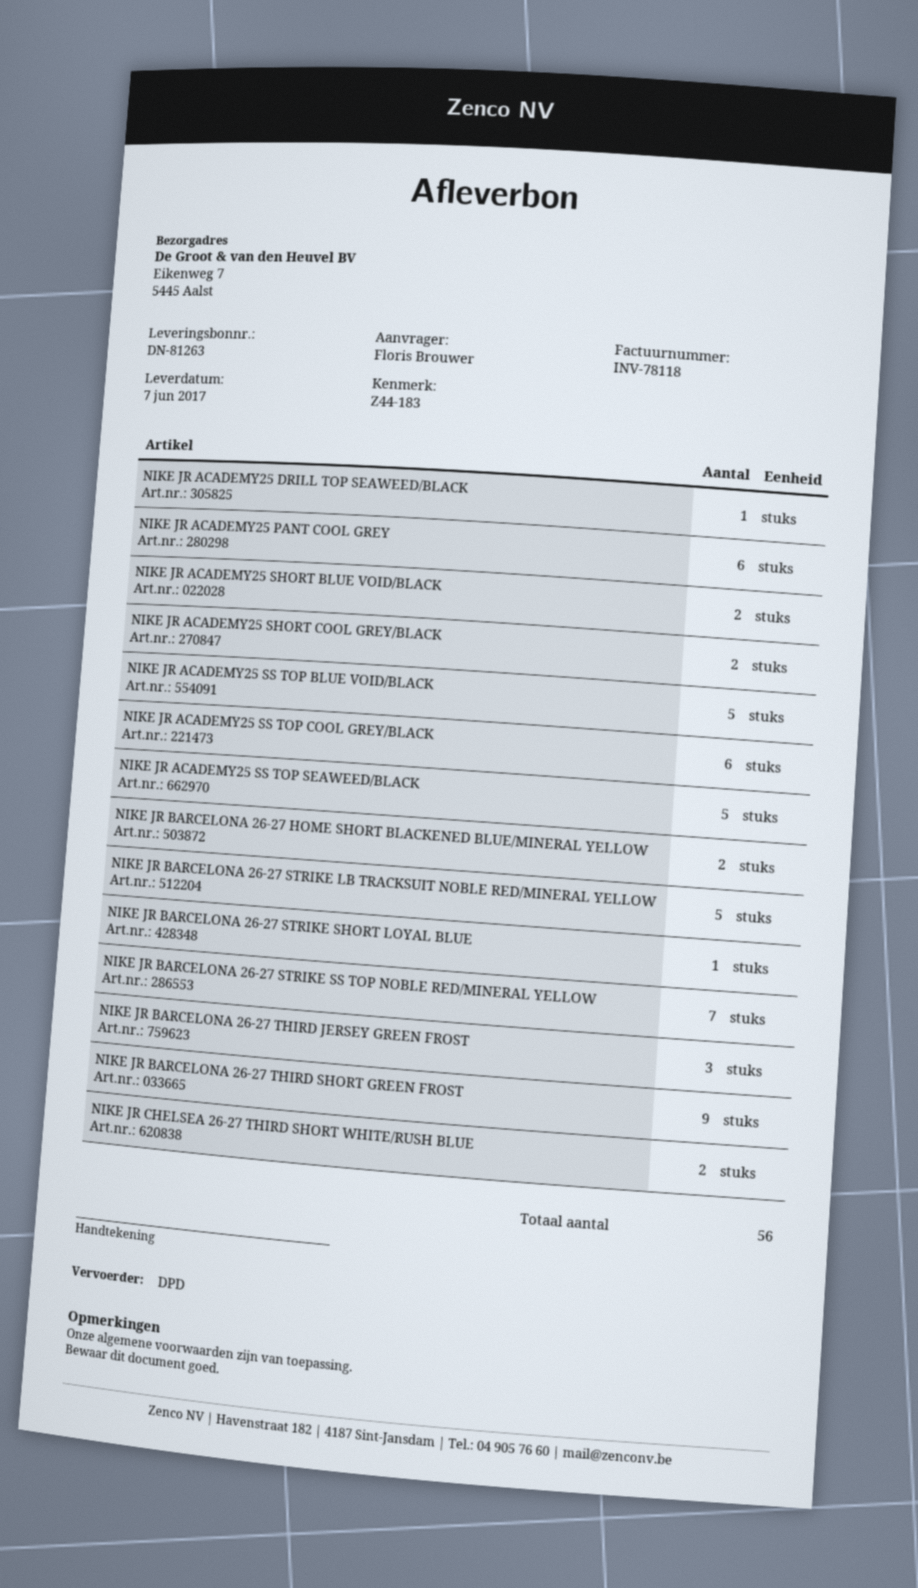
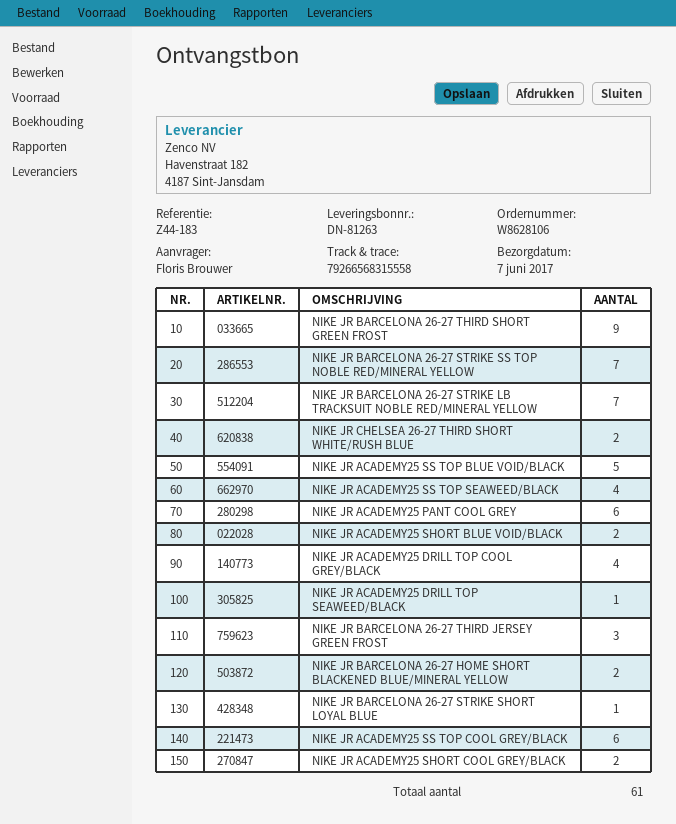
NIKE JR ACADEMY25 SS TOP SEAWEED/BLACK: 5 -> 4
NIKE JR BARCELONA 26-27 STRIKE LB TRACKSUIT NOBLE RED/MINERAL YELLOW: 5 -> 7
NIKE JR ACADEMY25 DRILL TOP COOL GREY/BLACK: none -> 4
total quantity: 56 -> 61

